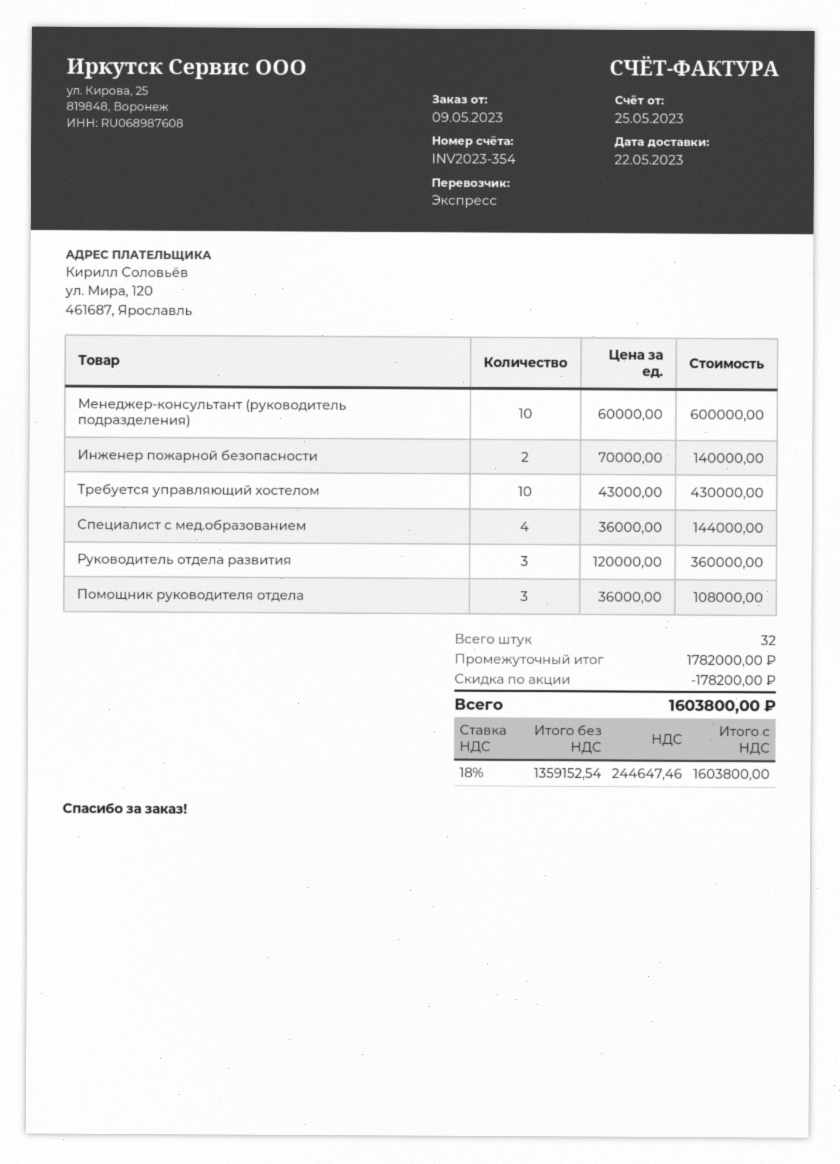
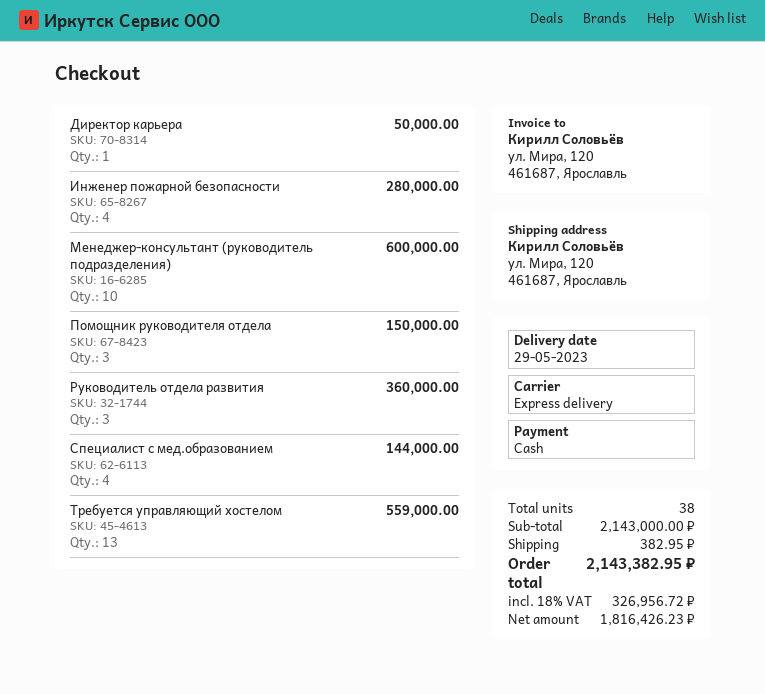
delivery date: 2023-05-22 -> 2023-05-29
Инженер пожарной безопасности: 2 for 140000.00 -> 4 for 280000.00
Требуется управляющий хостелом: 10 for 430000.00 -> 13 for 559000.00
Помощник руководителя отдела: 3 for 108000.00 -> 3 for 150000.00
Директор карьера: none -> 1 for 50000.00
total quantity: 32 -> 38
subtotal: 1782000.00 -> 2143000.00
discount: 178200.00 -> none
shipping: none -> 382.95
net: 1359152.54 -> 1816426.23
tax: 18% = 244647.46 -> 18% = 326956.72
total: 1603800.00 -> 2143382.95

